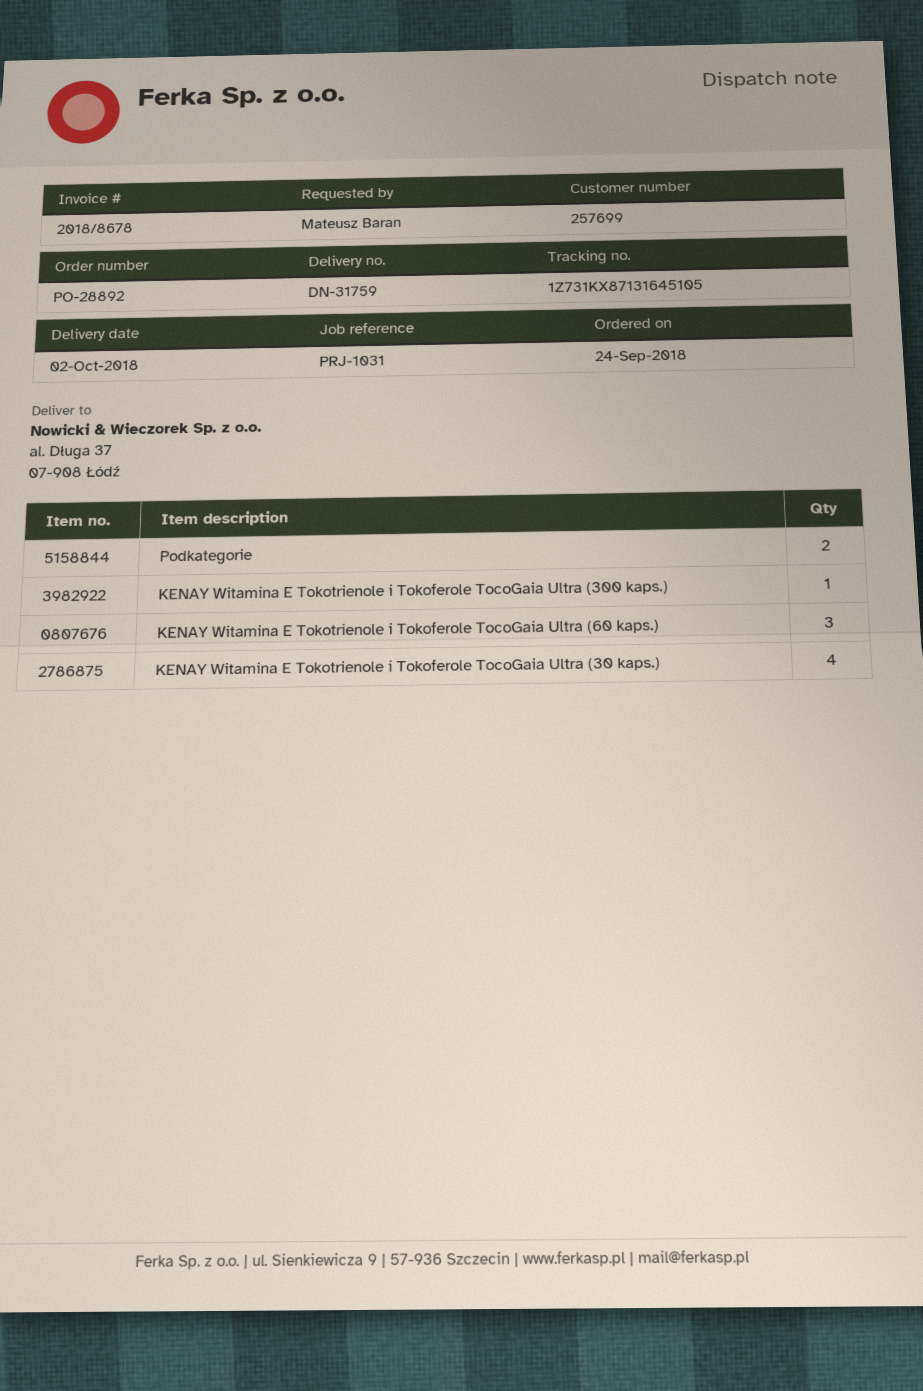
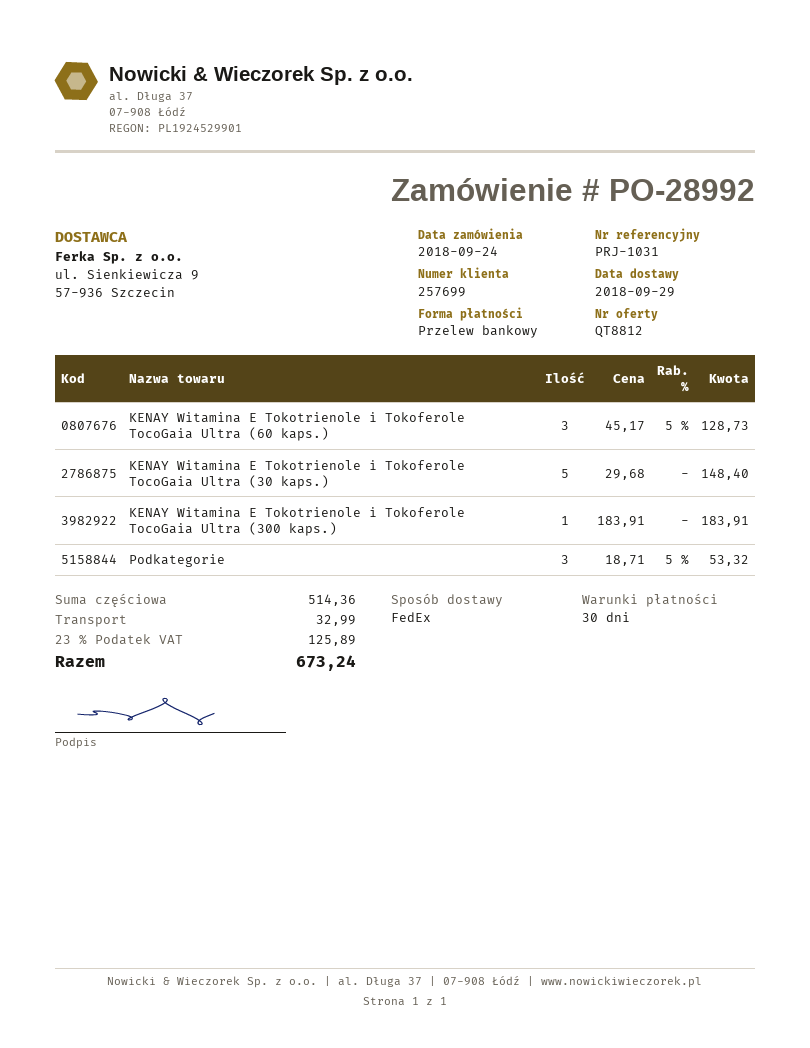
order number: PO-28892 -> PO-28992
delivery date: 2018-10-02 -> 2018-09-29
Podkategorie: 2 -> 3
KENAY Witamina E Tokotrienole i Tokoferole TocoGaia Ultra (30 kaps.): 4 -> 5

